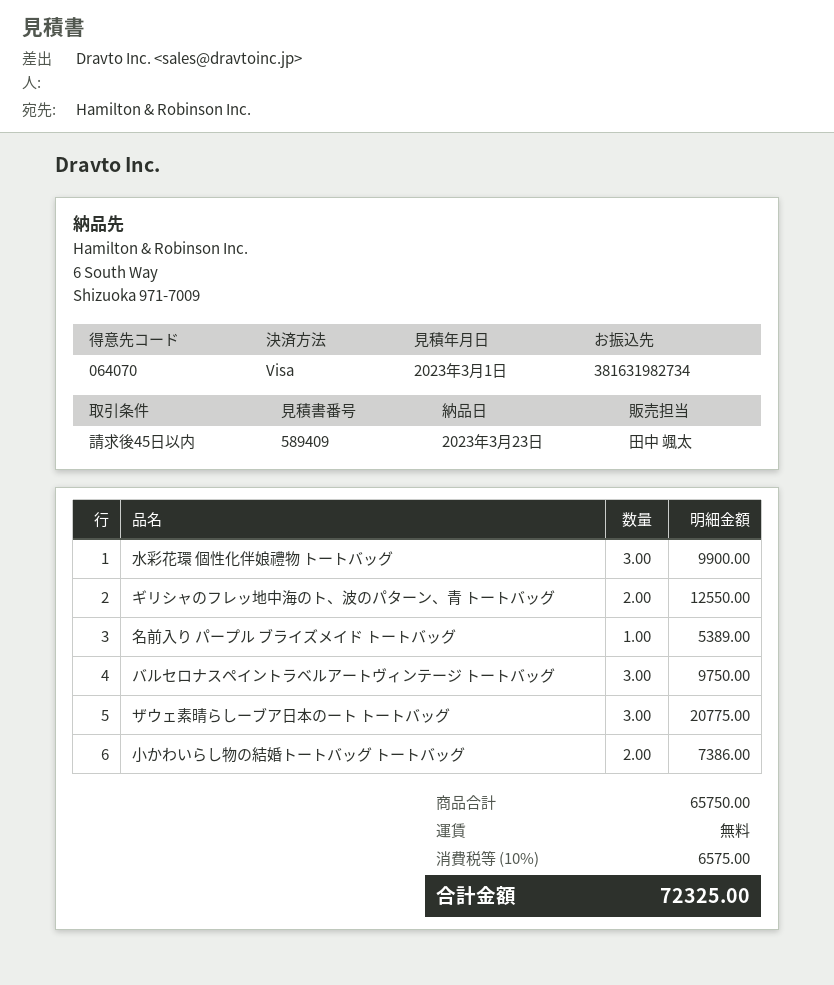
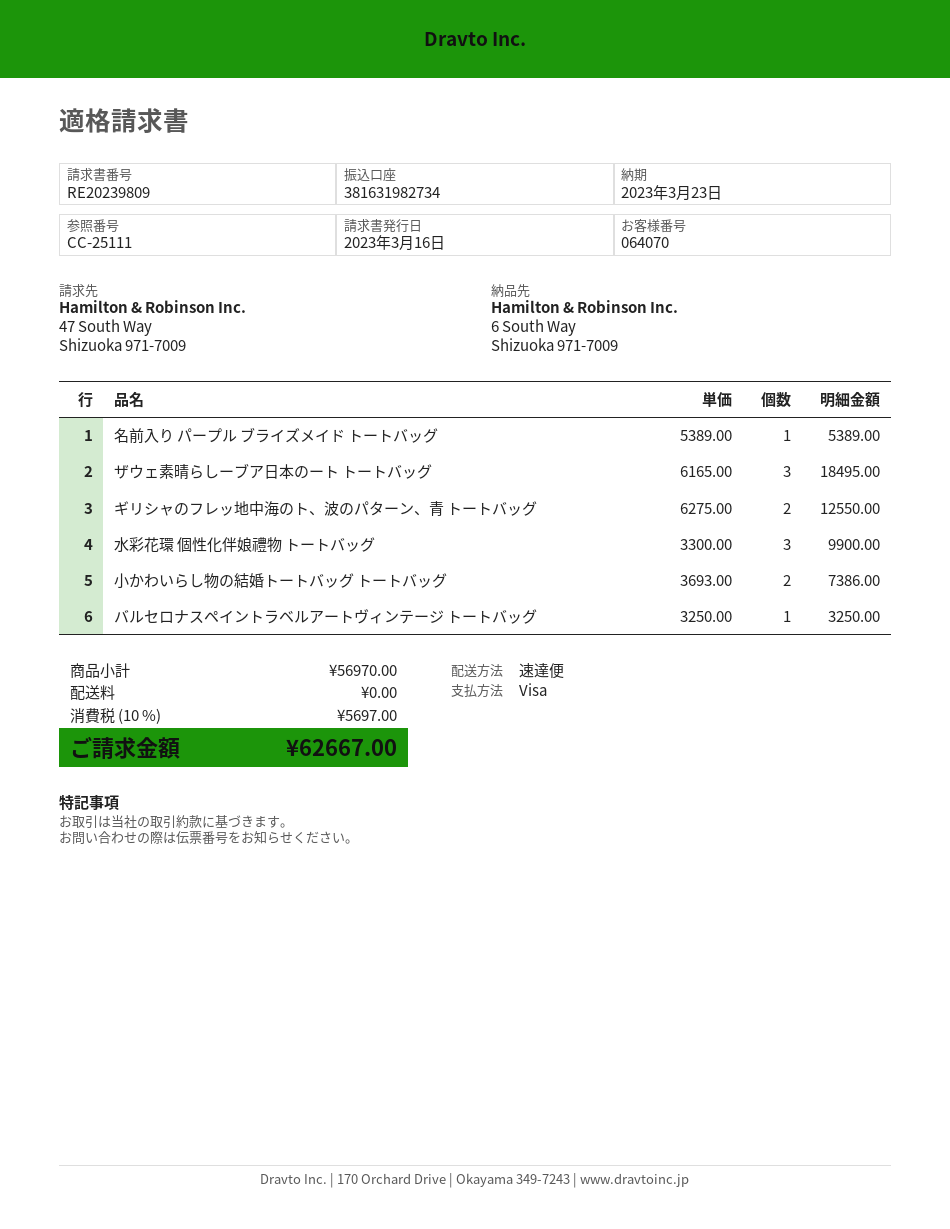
バルセロナスペイントラベルアートヴィンテージ トートバッグ: 3 for 9750.00 -> 1 for 3250.00
ザウェ素晴らしーブア日本のート トートバッグ: 3 for 20775.00 -> 3 for 18495.00
subtotal: 65750.00 -> 56970.00
tax: 10% = 6575.00 -> 10% = 5697.00
total: 72325.00 -> 62667.00

